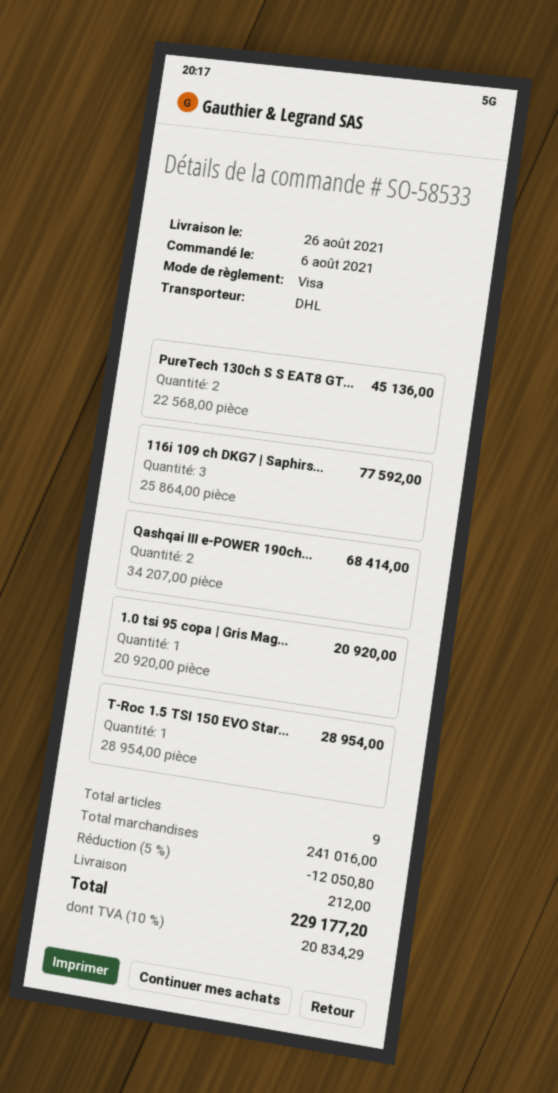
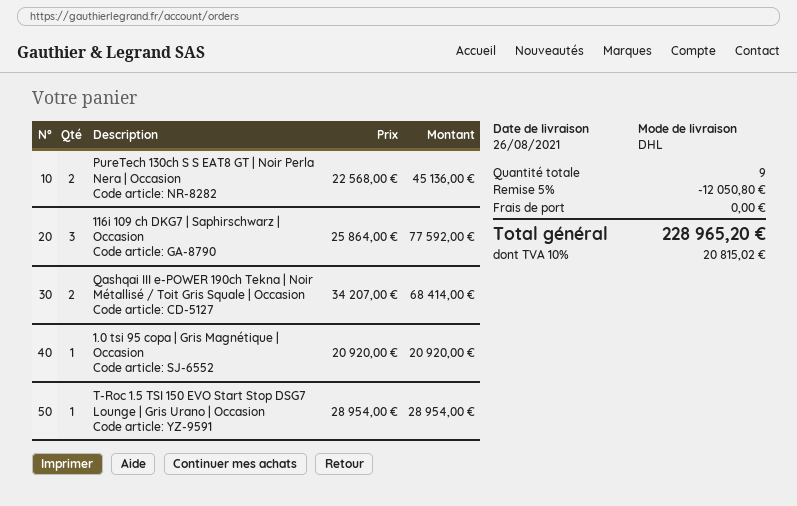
shipping: 212.00 -> 0.00
tax: 10% = 20834.29 -> 10% = 20815.02
total: 229177.20 -> 228965.20

